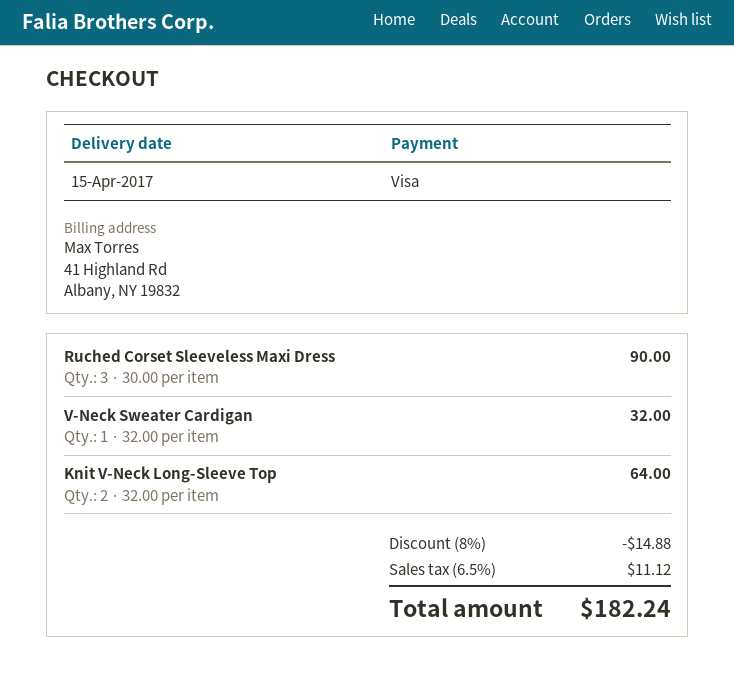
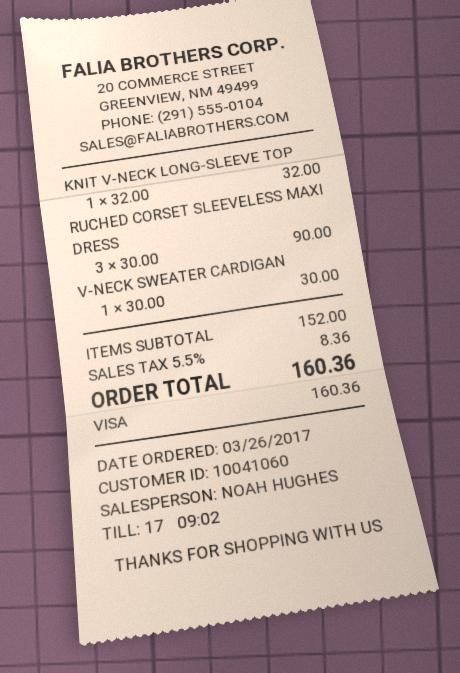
V-Neck Sweater Cardigan: 1 x 32.00 = 32.00 -> 1 x 30.00 = 30.00
Knit V-Neck Long-Sleeve Top: 2 x 32.00 = 64.00 -> 1 x 32.00 = 32.00
discount: 8% = 14.88 -> none
tax: 6.5% = 11.12 -> 5.5% = 8.36
total: 182.24 -> 160.36

